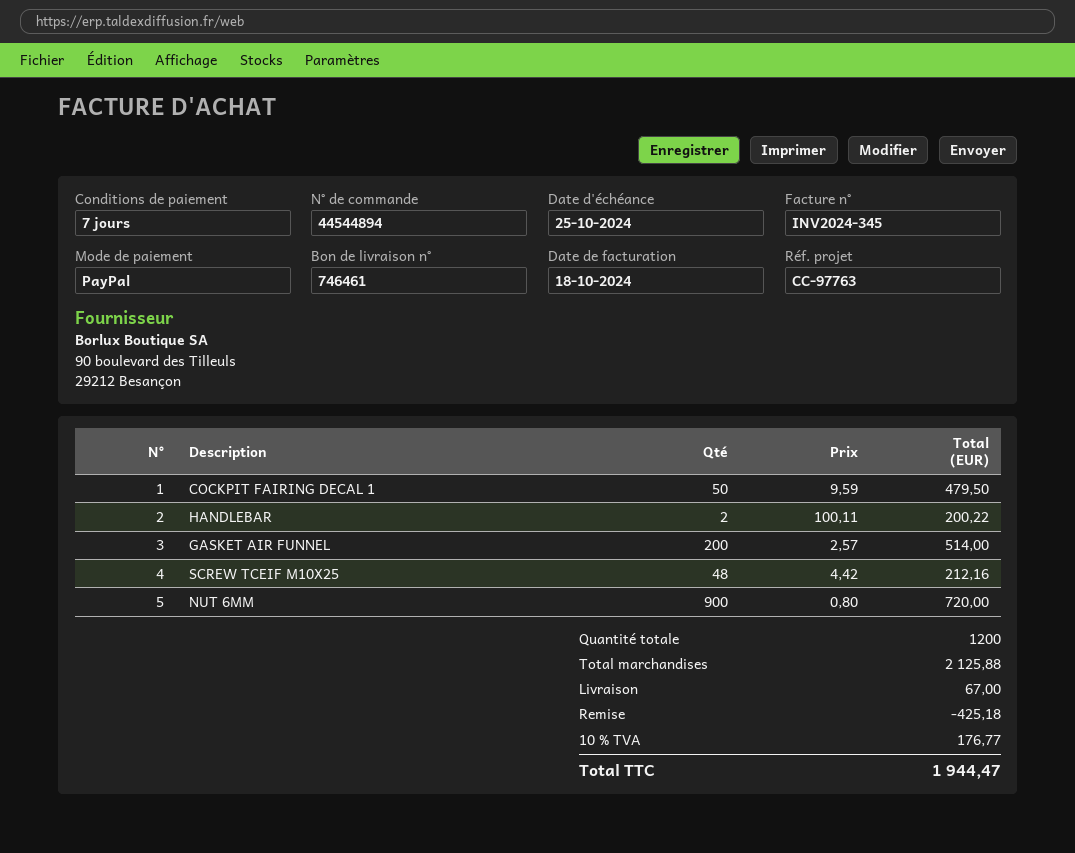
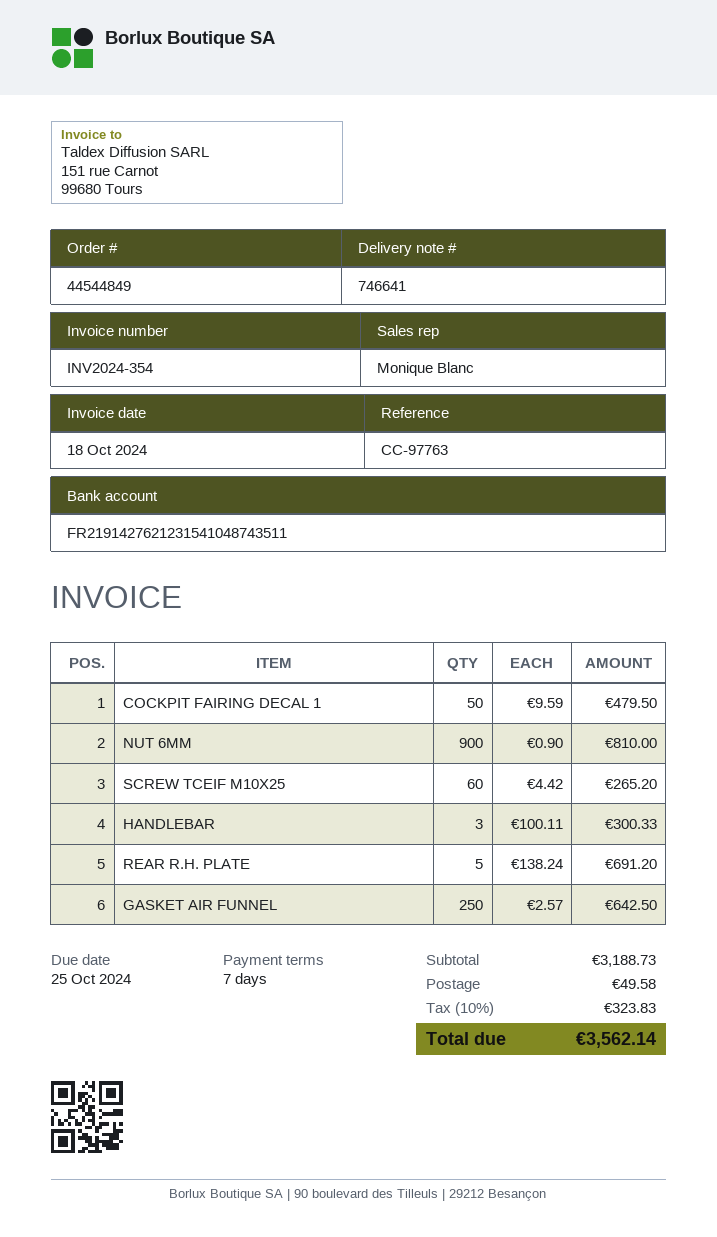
order number: 44544894 -> 44544849
delivery note number: 746461 -> 746641
invoice number: INV2024-345 -> INV2024-354
HANDLEBAR: 2 x 100.11 = 200.22 -> 3 x 100.11 = 300.33
GASKET AIR FUNNEL: 200 x 2.57 = 514.00 -> 250 x 2.57 = 642.50
SCREW TCEIF M10X25: 48 x 4.42 = 212.16 -> 60 x 4.42 = 265.20
NUT 6MM: 900 x 0.80 = 720.00 -> 900 x 0.90 = 810.00
REAR R.H. PLATE: none -> 5 x 138.24 = 691.20
subtotal: 2125.88 -> 3188.73
discount: 425.18 -> none
shipping: 67.00 -> 49.58
tax: 10% = 176.77 -> 10% = 323.83
total: 1944.47 -> 3562.14

